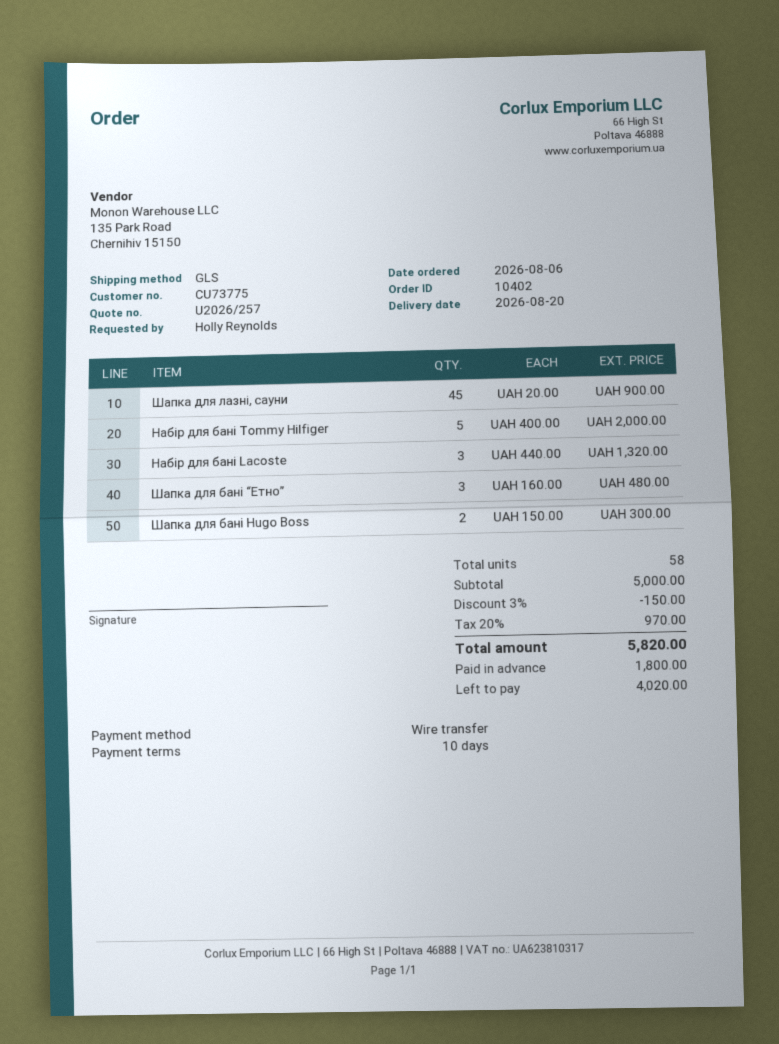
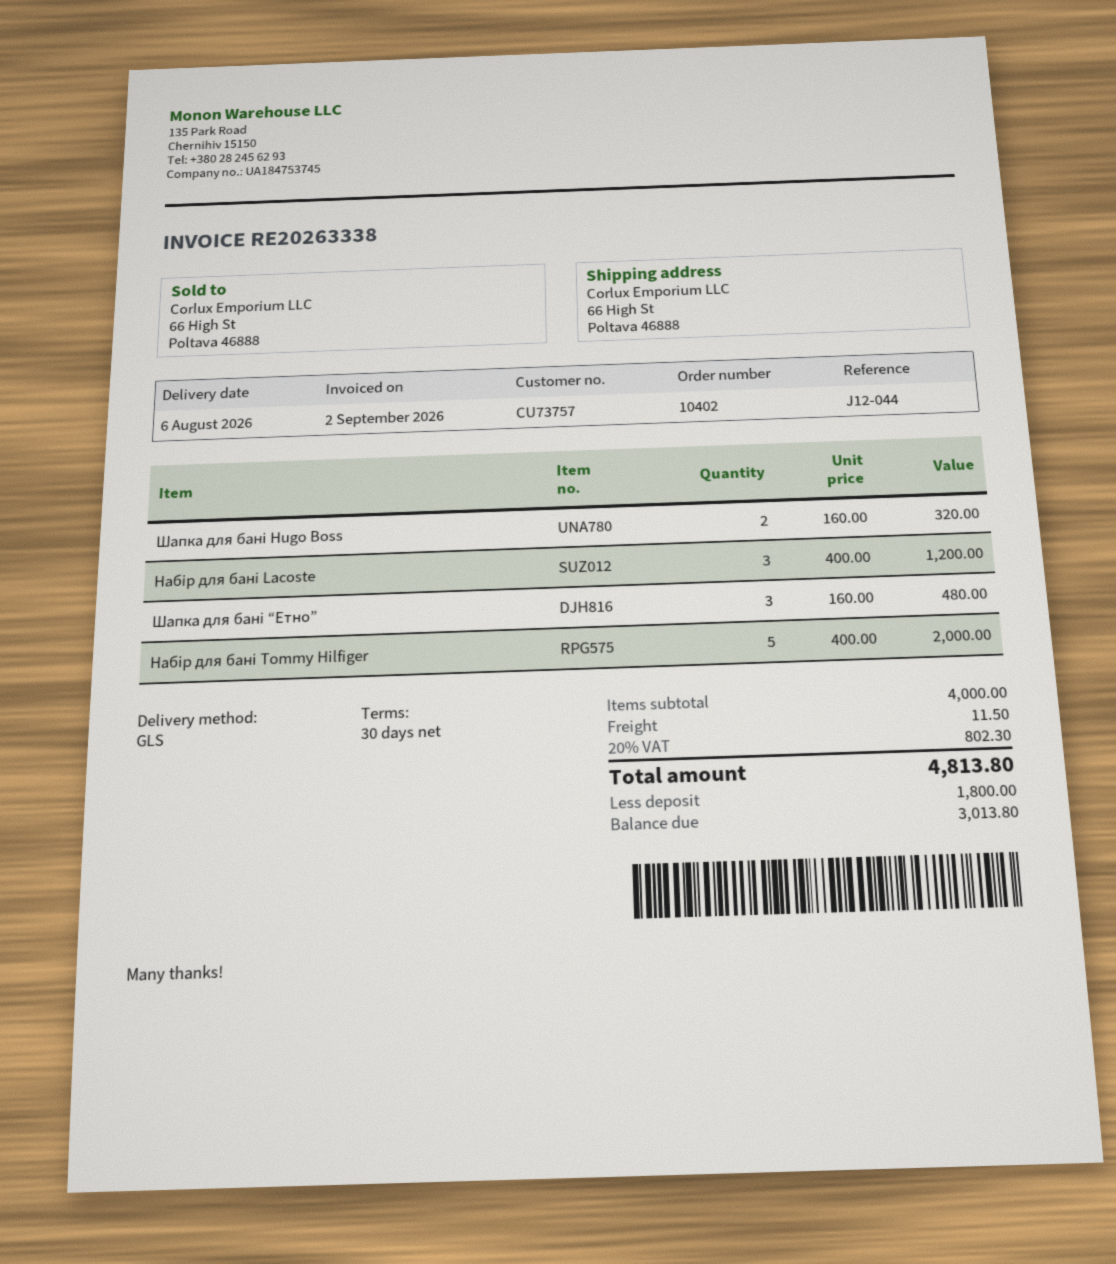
delivery date: 2026-08-20 -> 2026-08-06
payment terms: 10 days -> 30 days
customer number: CU73775 -> CU73757
Шапка для лазні, сауни: 45 x 20.00 = 900.00 -> none
Набір для бані Lacoste: 3 x 440.00 = 1320.00 -> 3 x 400.00 = 1200.00
Шапка для бані Hugo Boss: 2 x 150.00 = 300.00 -> 2 x 160.00 = 320.00
subtotal: 5000.00 -> 4000.00
discount: 3% = 150.00 -> none
shipping: none -> 11.50
tax: 20% = 970.00 -> 20% = 802.30
total: 5820.00 -> 4813.80
balance: 4020.00 -> 3013.80

